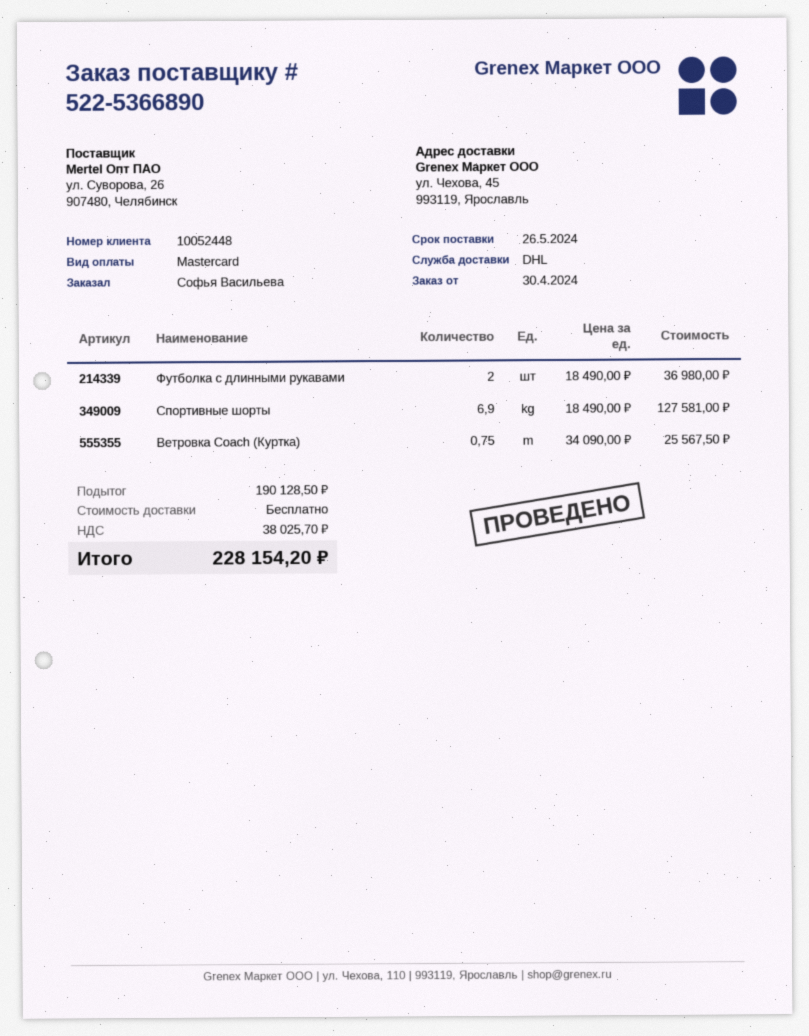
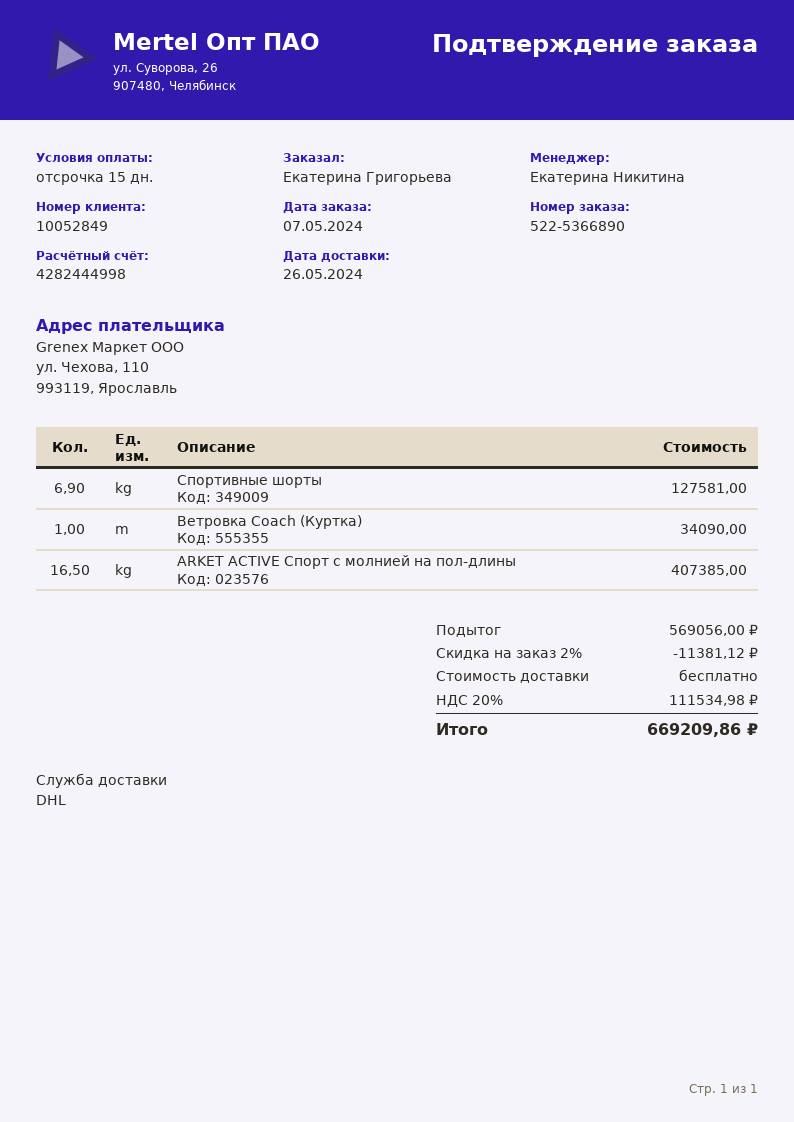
order date: 2024-04-30 -> 2024-05-07
customer number: 10052448 -> 10052849
ordered by: Софья Васильева -> Екатерина Григорьева
Футболка с длинными рукавами: 2 for 36980.00 -> none
Ветровка Coach (Куртка): 0.75 for 25567.50 -> 1 for 34090.00
ARKET ACTIVE Спорт с молнией на пол-длины: none -> 16.5 for 407385.00
subtotal: 190128.50 -> 569056.00
discount: none -> 2% = 11381.12
tax: 38025.70 -> 111534.98
total: 228154.20 -> 669209.86

